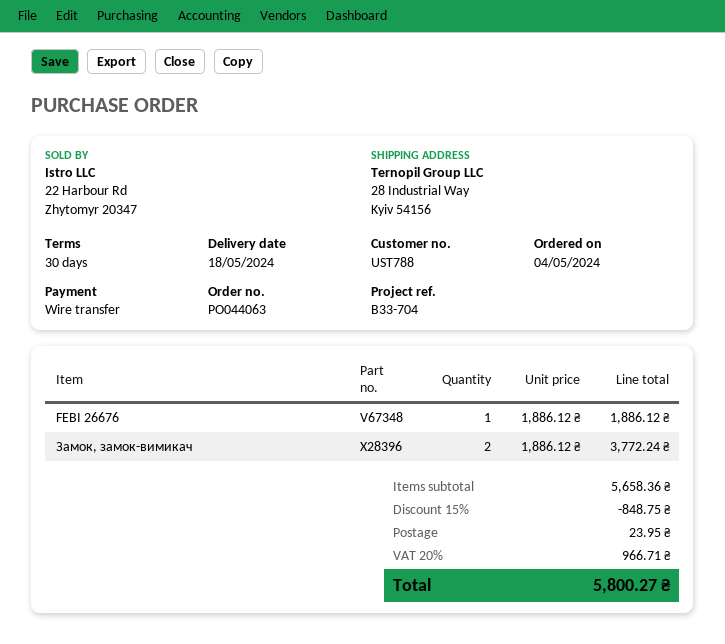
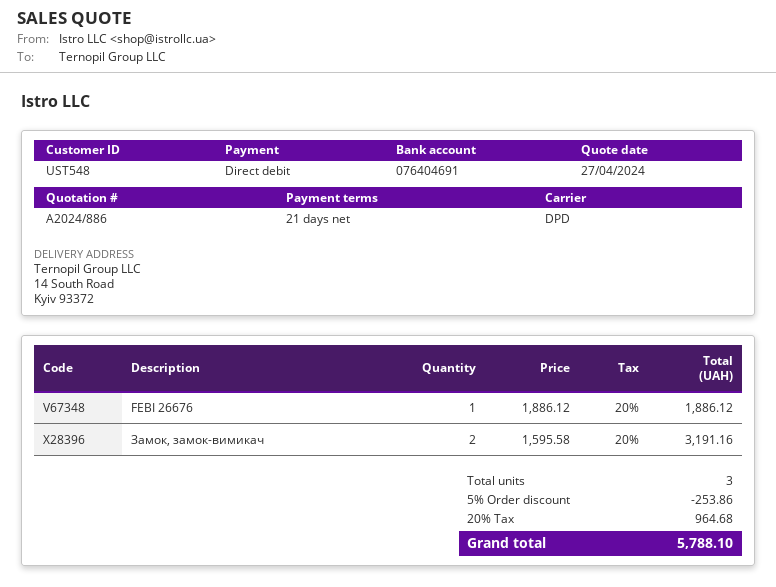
payment terms: 30 days -> 21 days
customer number: UST788 -> UST548
payment method: bank transfer -> direct debit
ship to: 28 Industrial Way, Kyiv 54156 -> 14 South Road, Kyiv 93372
Замок, замок-вимикач: 2 x 1886.12 = 3772.24 -> 2 x 1595.58 = 3191.16
discount: 15% = 848.75 -> 5% = 253.86
shipping: 23.95 -> none
tax: 20% = 966.71 -> 20% = 964.68
total: 5800.27 -> 5788.10

